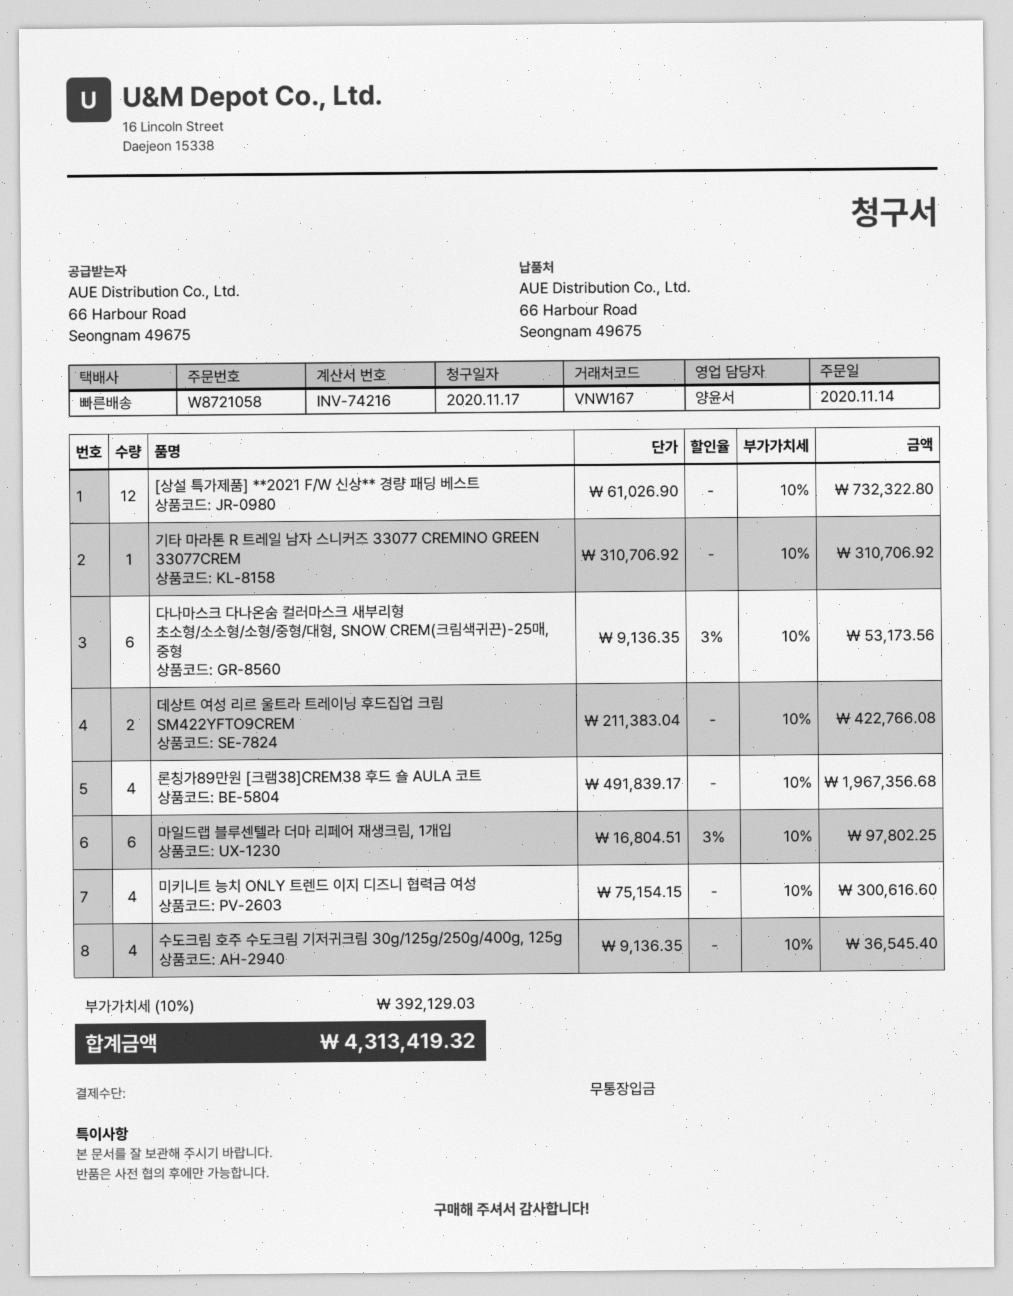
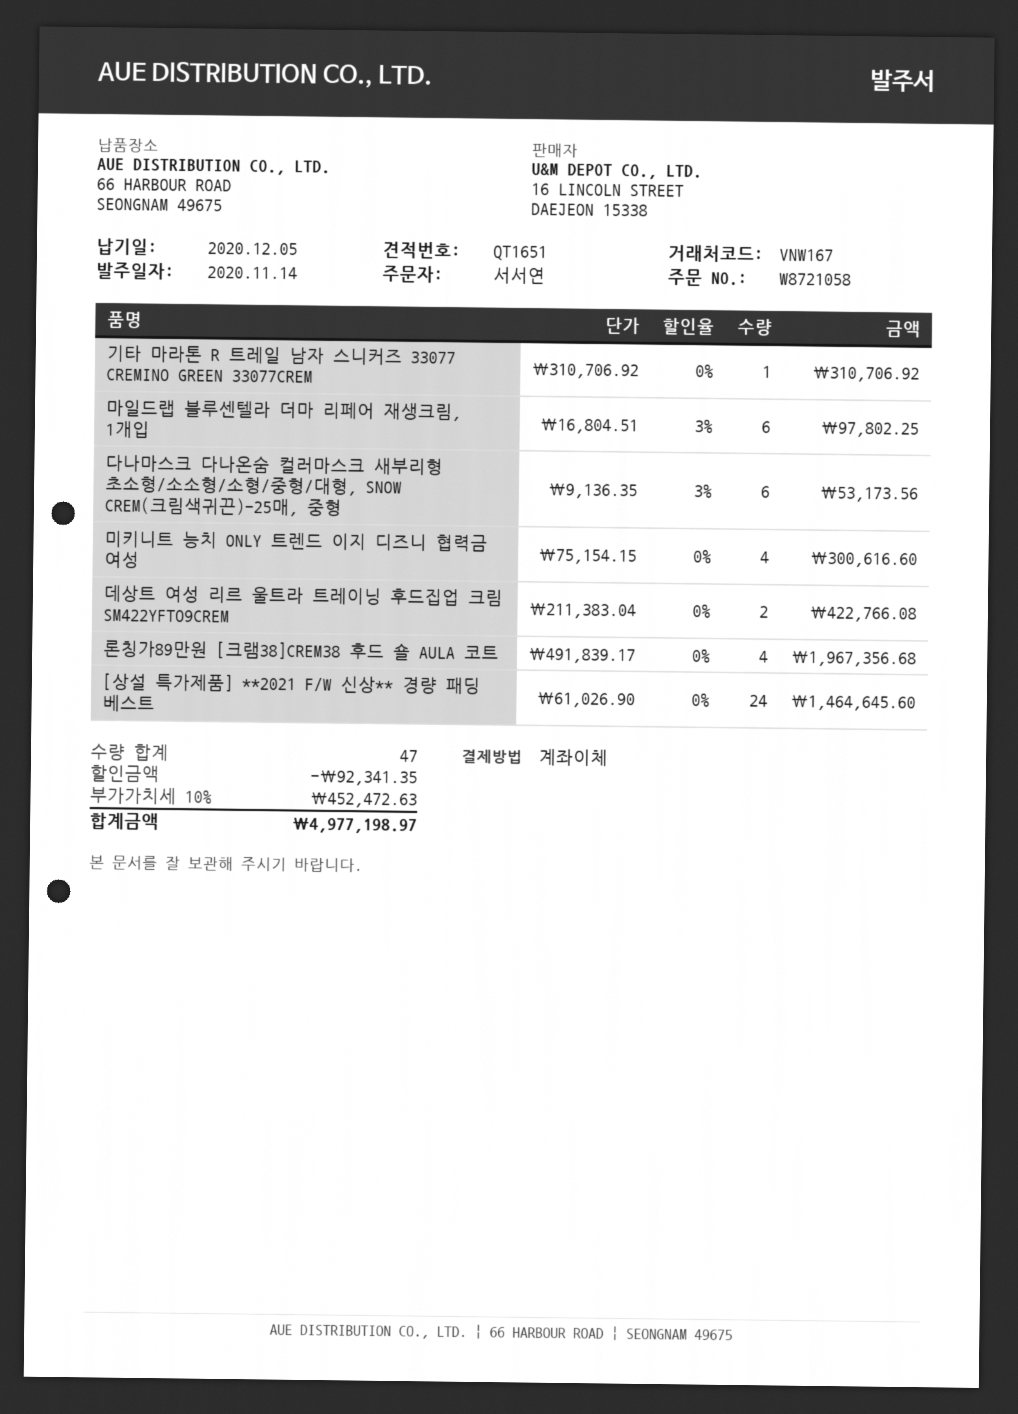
[상설 특가제품] **2021 F/W 신상** 경량 패딩 베스트: 12 x 61026.90 = 732322.80 -> 24 x 61026.90 = 1464645.60
수도크림 호주 수도크림 기저귀크림 30g/125g/250g/400g, 125g: 4 x 9136.35 = 36545.40 -> none
discount: none -> 92341.35
tax: 10% = 392129.03 -> 10% = 452472.63
total: 4313419.32 -> 4977198.97

